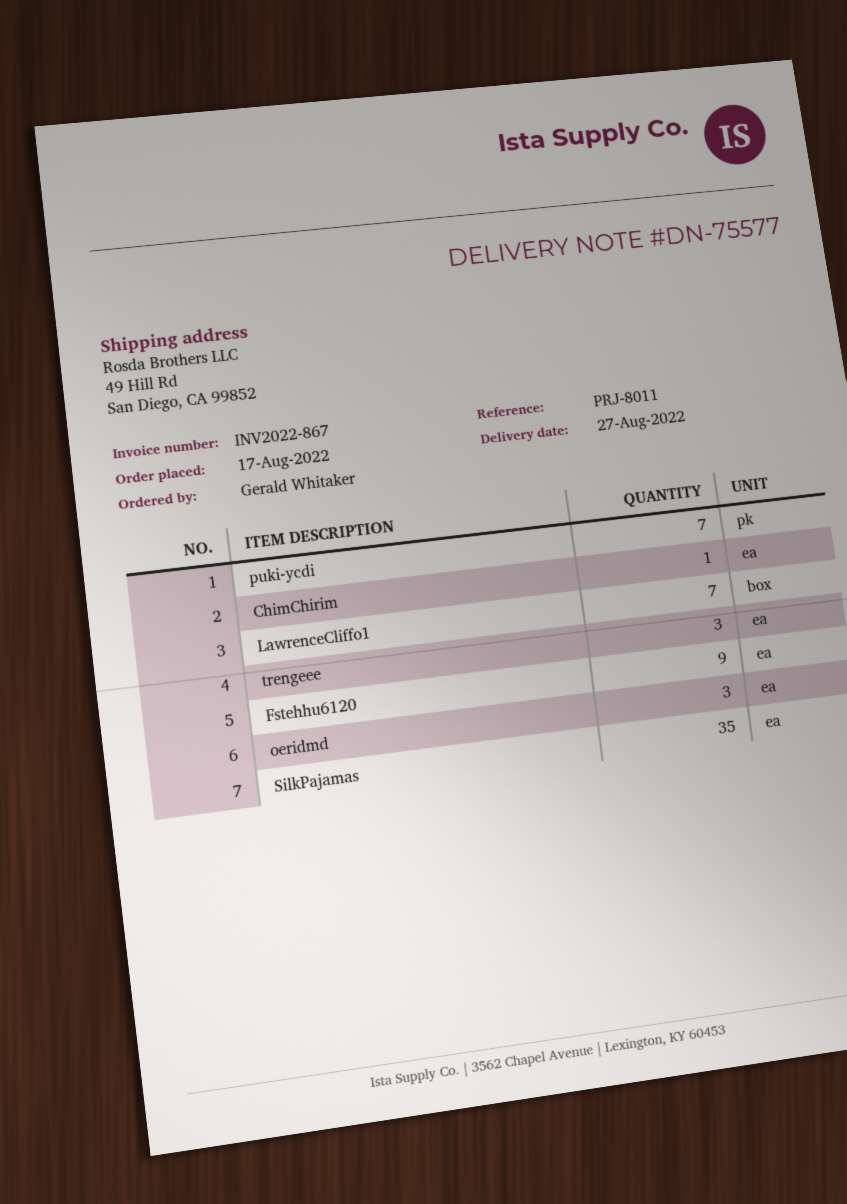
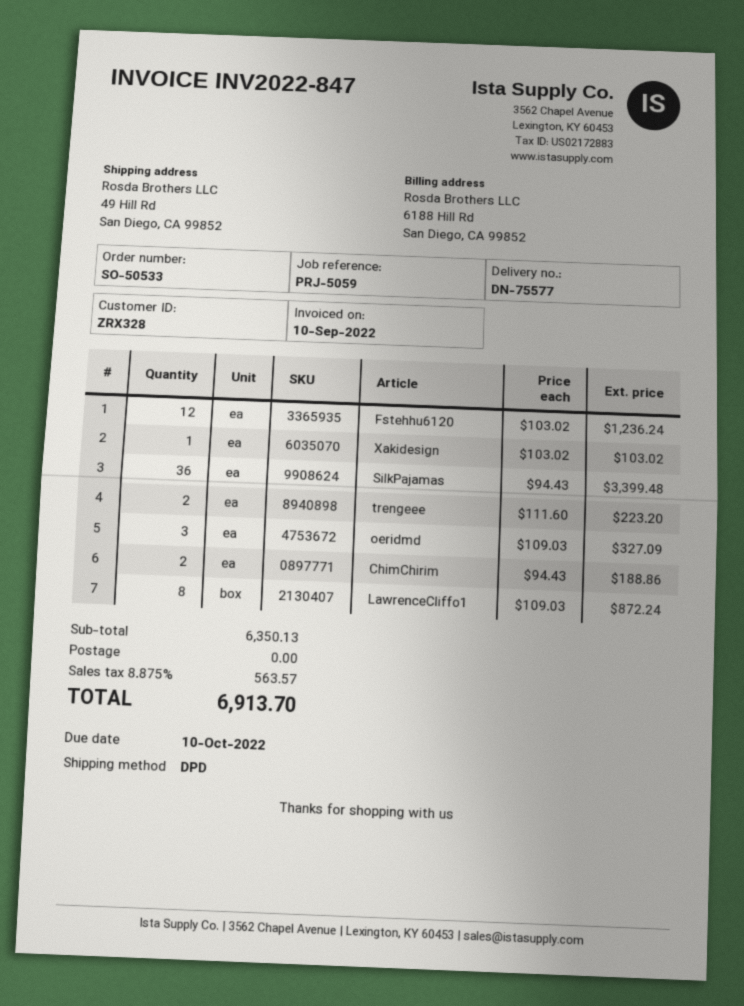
invoice number: INV2022-867 -> INV2022-847
reference: PRJ-8011 -> PRJ-5059
puki-ycdi: 7 -> none
ChimChirim: 1 -> 2
LawrenceCliffo1: 7 -> 8
trengeee: 3 -> 2
Fstehhu6120: 9 -> 12
SilkPajamas: 35 -> 36
Xakidesign: none -> 1

